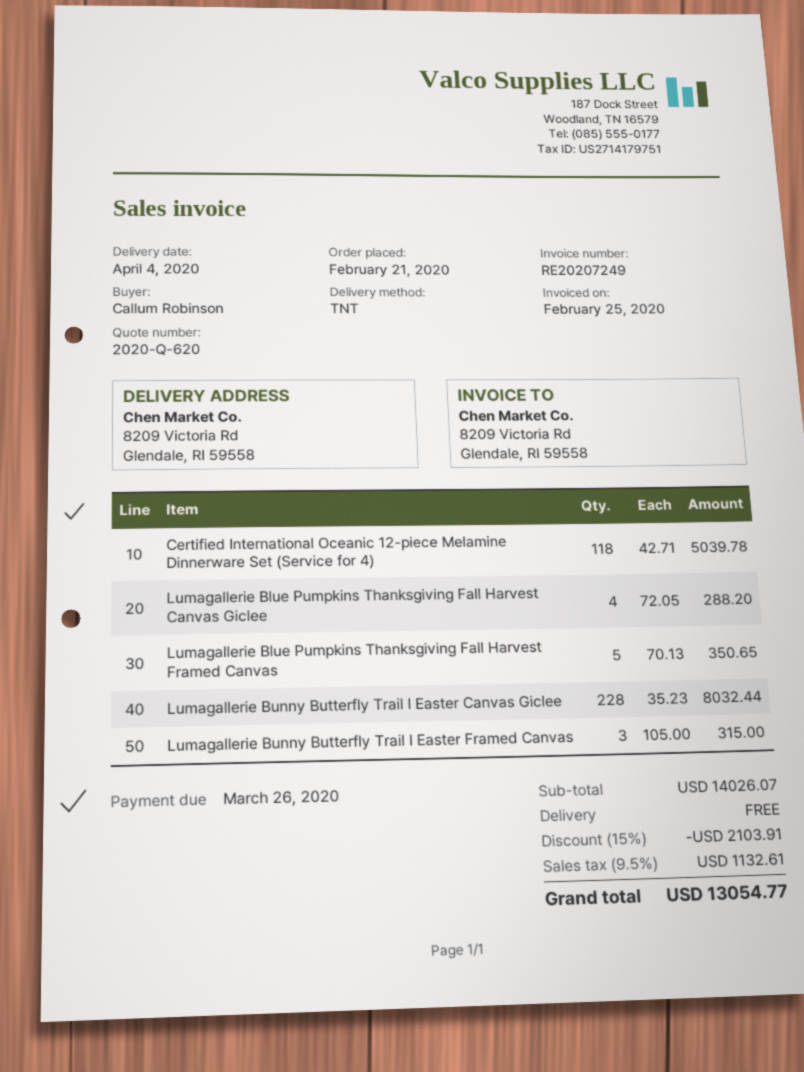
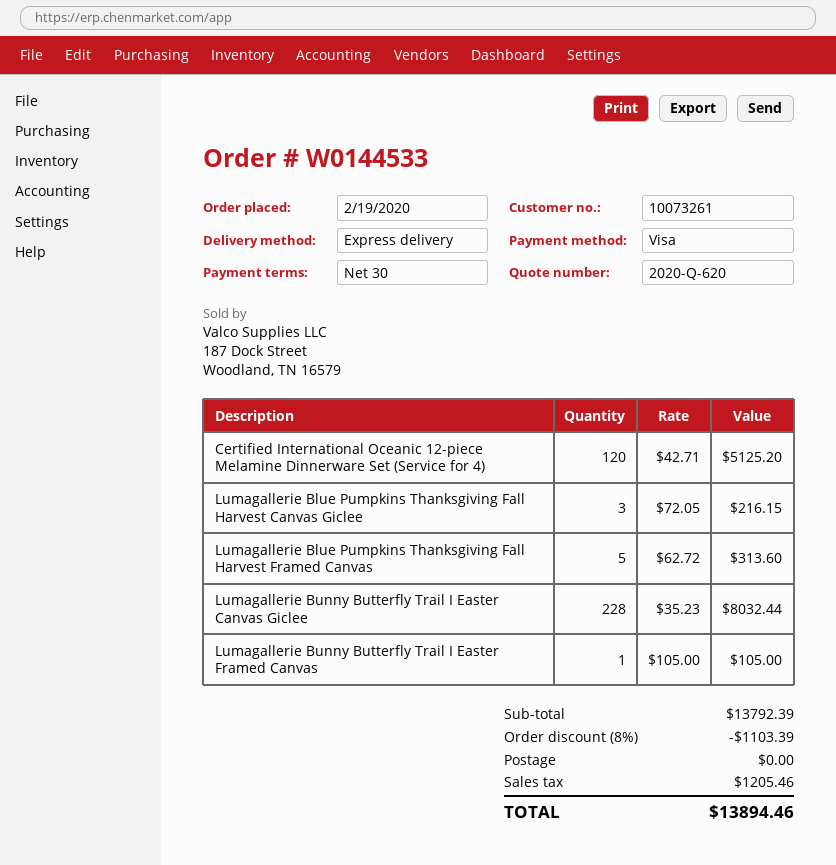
order date: 2020-02-21 -> 2020-02-19
shipping method: TNT -> express
Certified International Oceanic 12-piece Melamine Dinnerware Set (Service for 4): 118 x 42.71 = 5039.78 -> 120 x 42.71 = 5125.20
Lumagallerie Blue Pumpkins Thanksgiving Fall Harvest Canvas Giclee: 4 x 72.05 = 288.20 -> 3 x 72.05 = 216.15
Lumagallerie Blue Pumpkins Thanksgiving Fall Harvest Framed Canvas: 5 x 70.13 = 350.65 -> 5 x 62.72 = 313.60
Lumagallerie Bunny Butterfly Trail I Easter Framed Canvas: 3 x 105.00 = 315.00 -> 1 x 105.00 = 105.00
subtotal: 14026.07 -> 13792.39
discount: 15% = 2103.91 -> 8% = 1103.39
tax: 1132.61 -> 1205.46
total: 13054.77 -> 13894.46

